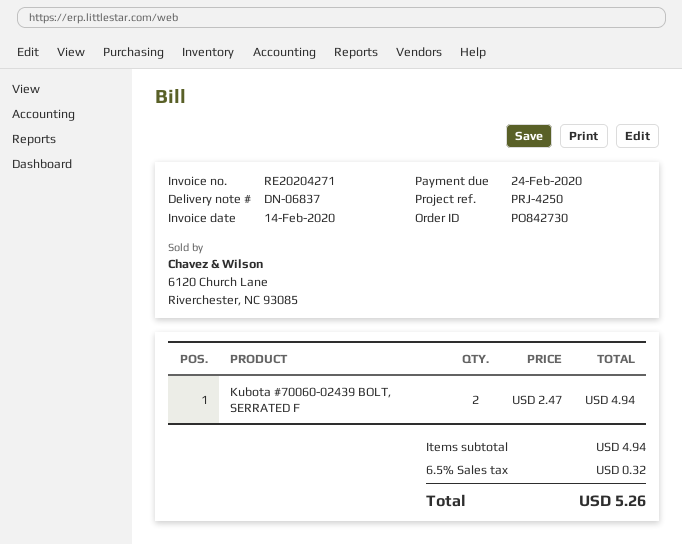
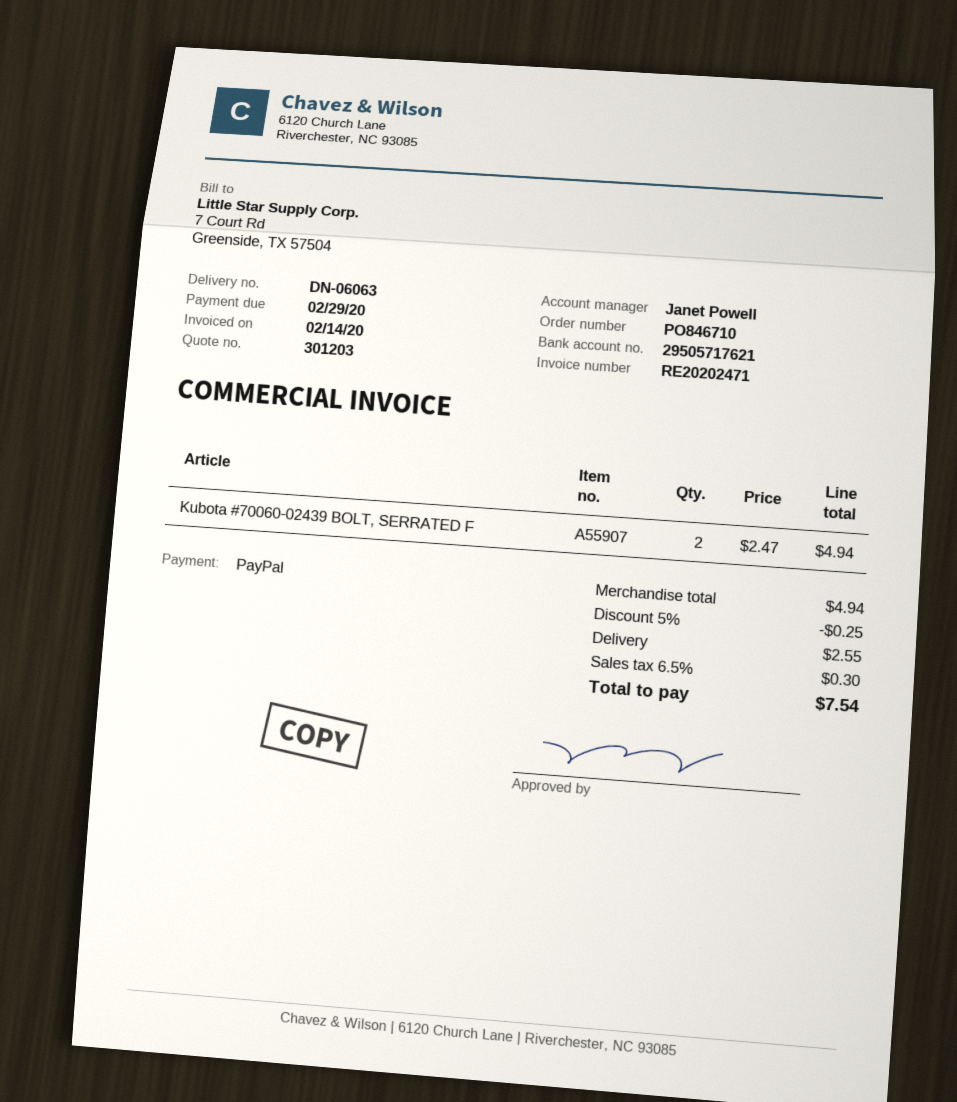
order number: PO842730 -> PO846710
delivery note number: DN-06837 -> DN-06063
invoice number: RE20204271 -> RE20202471
due date: 2020-02-24 -> 2020-02-29
discount: none -> 5% = 0.25
shipping: none -> 2.55
tax: 6.5% = 0.32 -> 6.5% = 0.30
total: 5.26 -> 7.54

